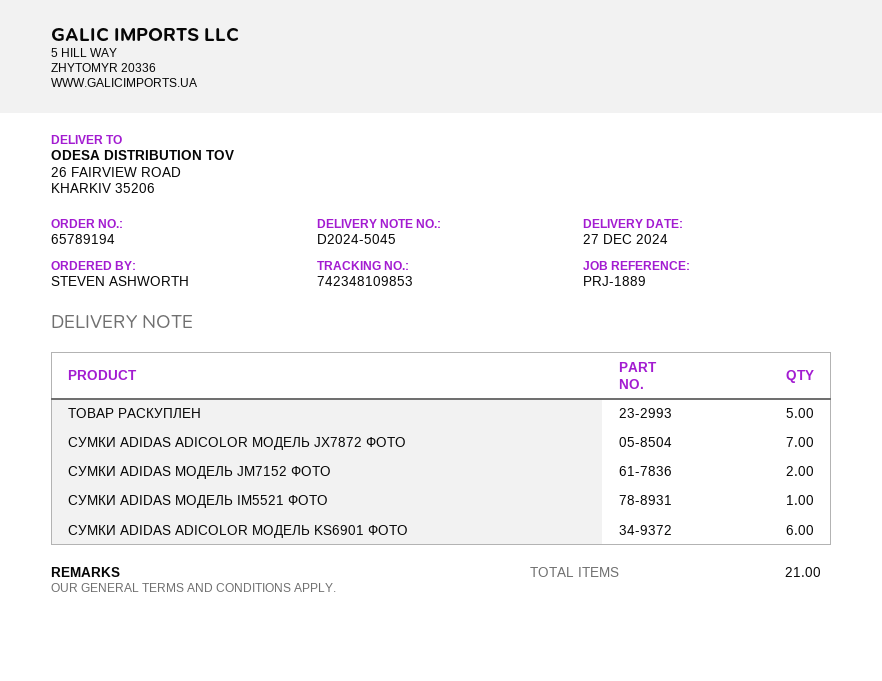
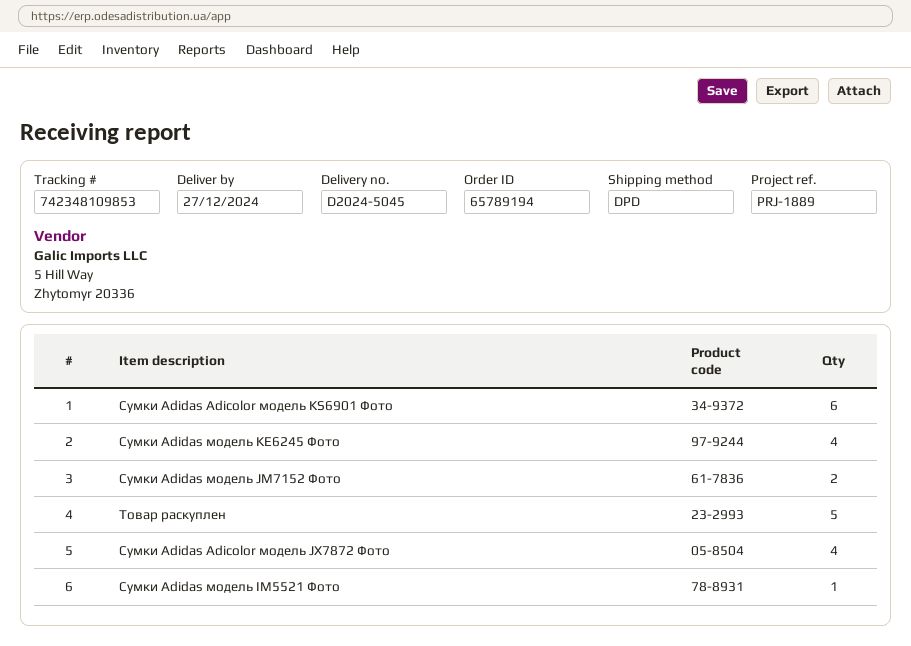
СУМКИ ADIDAS ADICOLOR МОДЕЛЬ JX7872 ФОТО: 7 -> 4
Сумки Adidas модель KE6245 Фото: none -> 4

